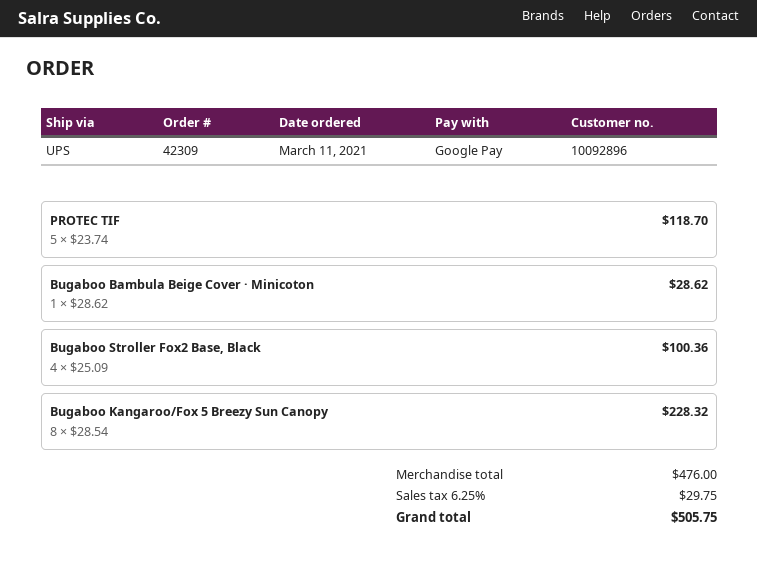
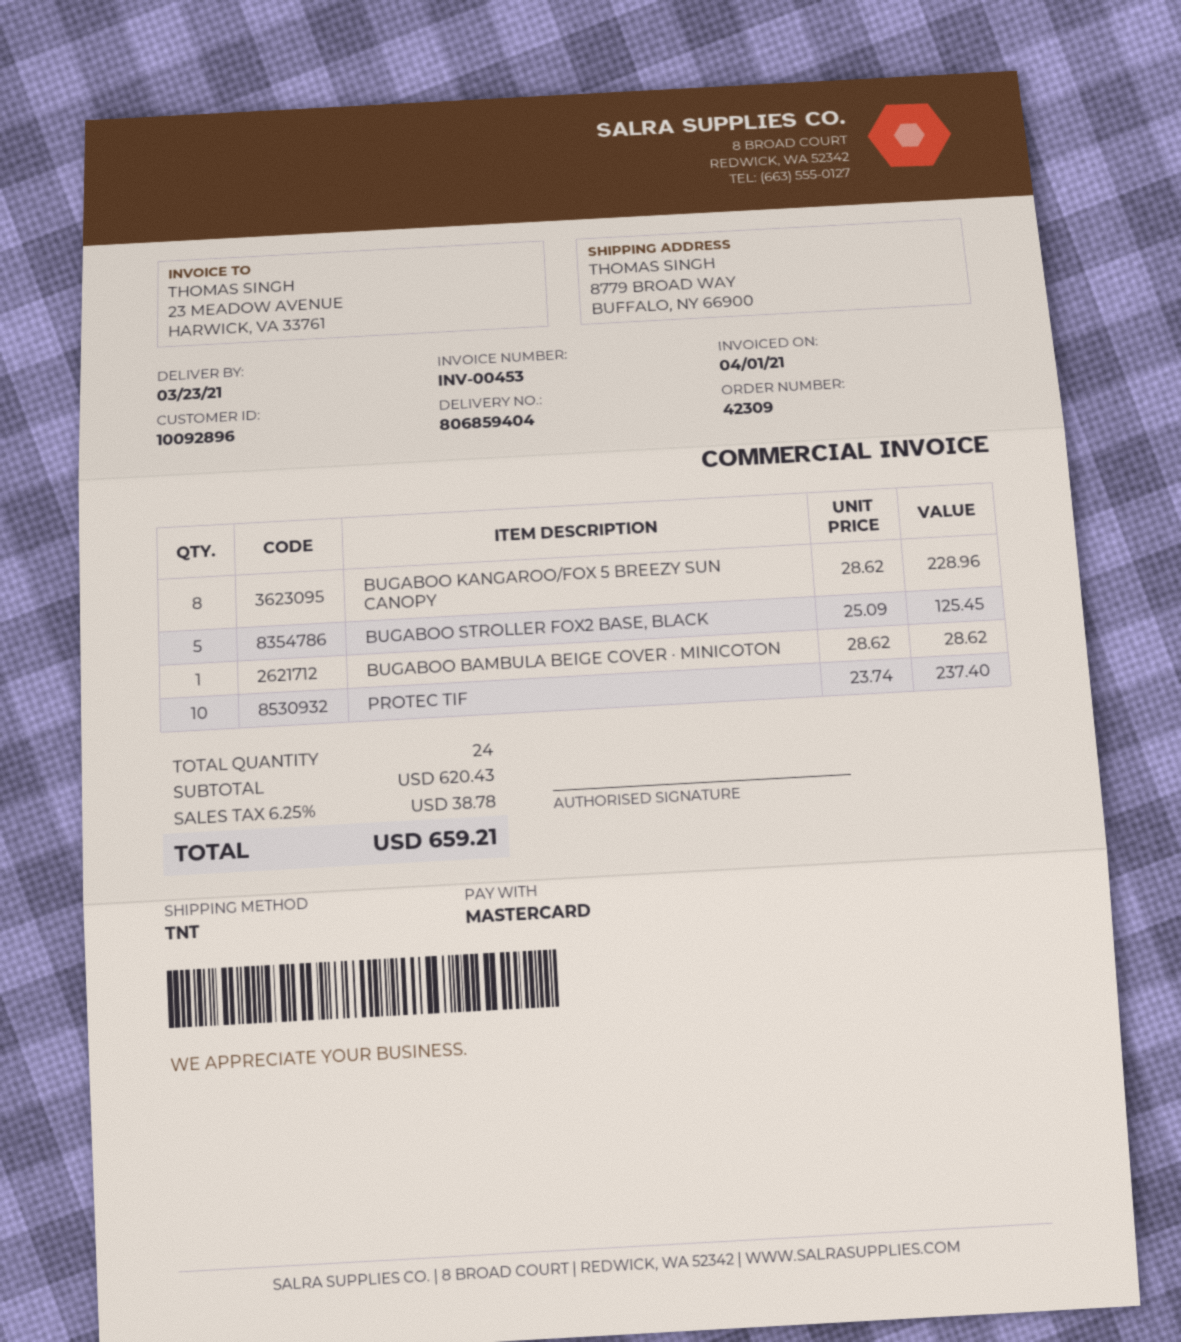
payment method: Google Pay -> Mastercard
shipping method: UPS -> TNT
PROTEC TIF: 5 x 23.74 = 118.70 -> 10 x 23.74 = 237.40
Bugaboo Stroller Fox2 Base, Black: 4 x 25.09 = 100.36 -> 5 x 25.09 = 125.45
Bugaboo Kangaroo/Fox 5 Breezy Sun Canopy: 8 x 28.54 = 228.32 -> 8 x 28.62 = 228.96
subtotal: 476.00 -> 620.43
tax: 6.25% = 29.75 -> 6.25% = 38.78
total: 505.75 -> 659.21

